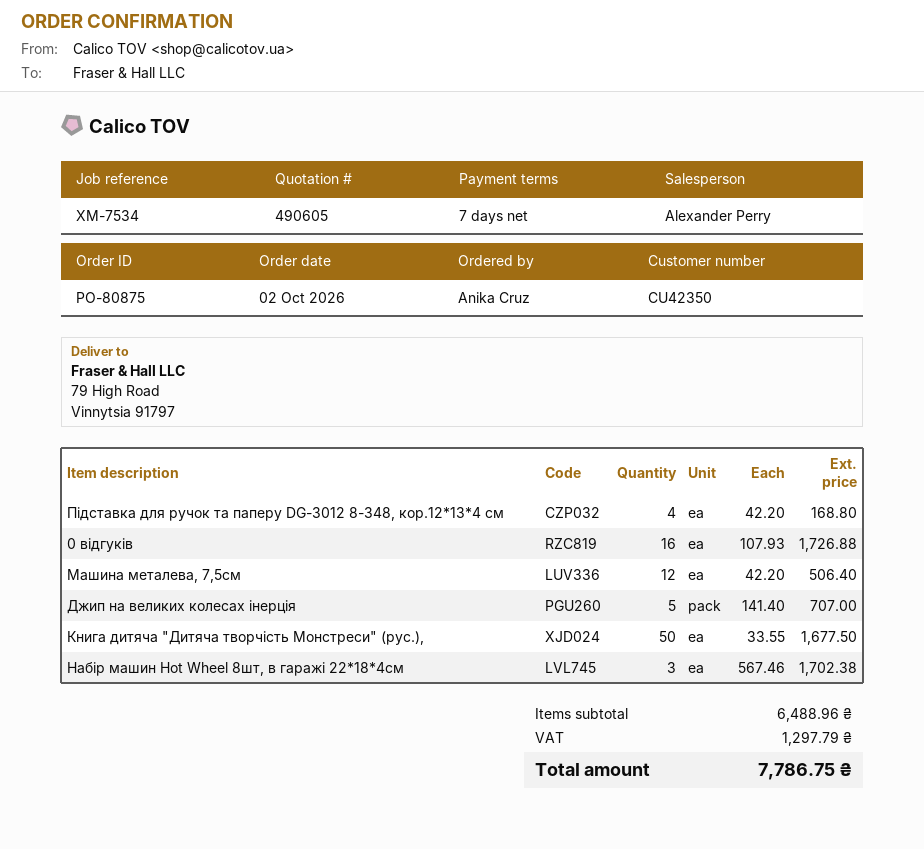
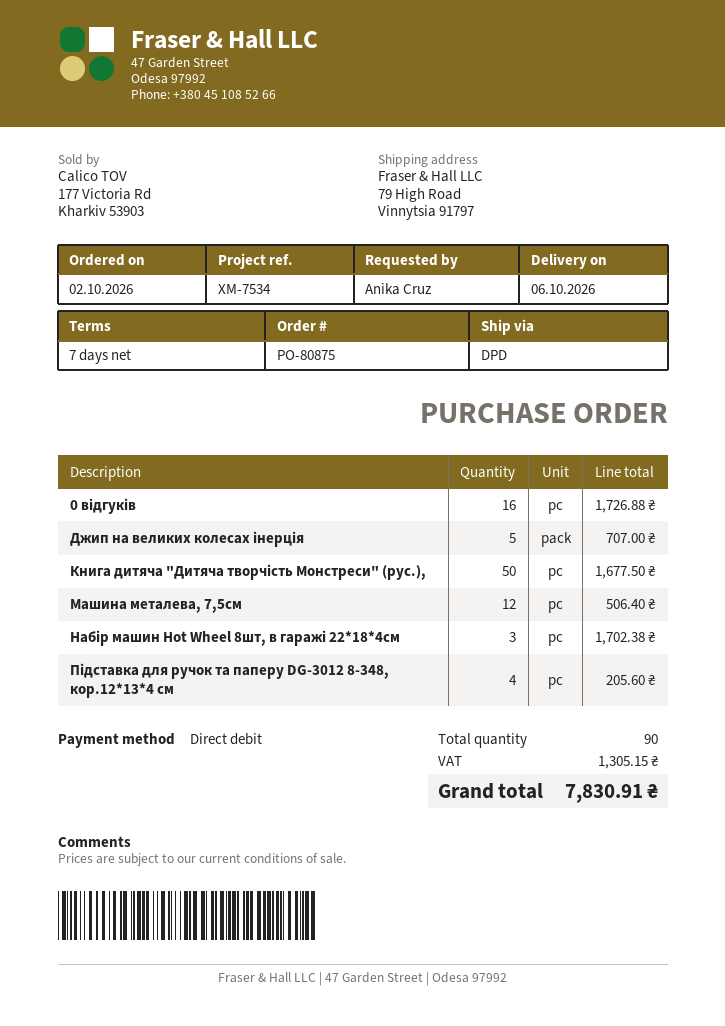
Підставка для ручок та паперу DG-3012 8-348, кор.12*13*4 см: 4 for 168.80 -> 4 for 205.60
tax: 1297.79 -> 1305.15
total: 7786.75 -> 7830.91

